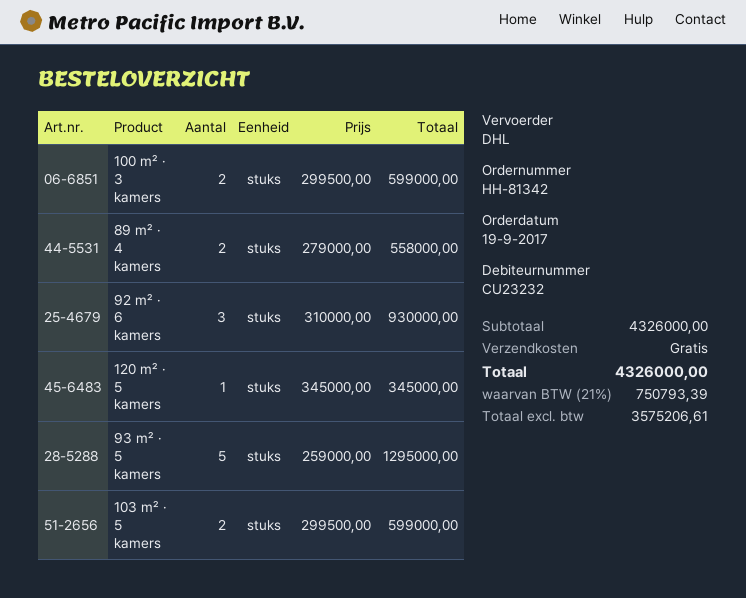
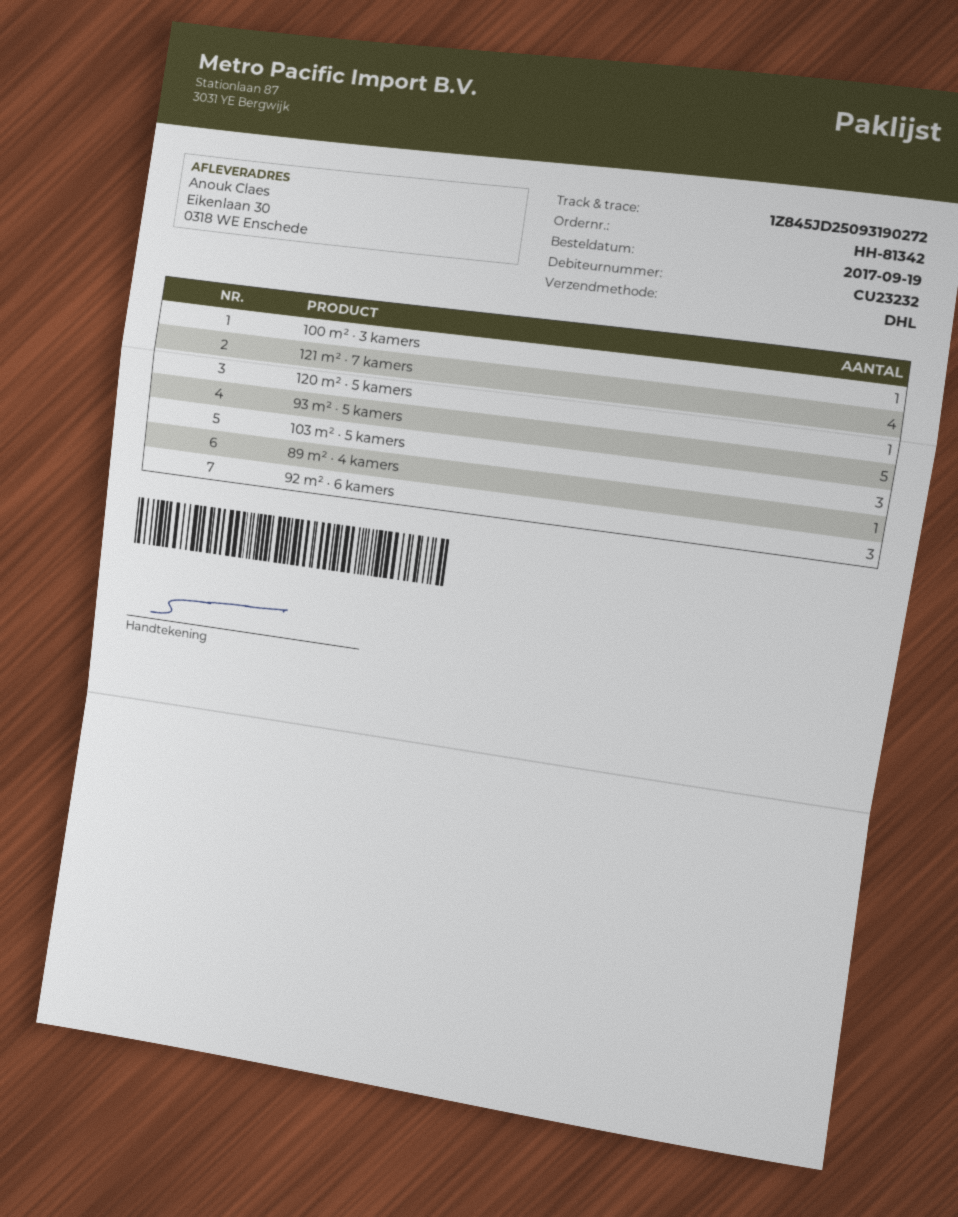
100 m² · 3 kamers: 2 -> 1
89 m² · 4 kamers: 2 -> 1
103 m² · 5 kamers: 2 -> 3
121 m² · 7 kamers: none -> 4

